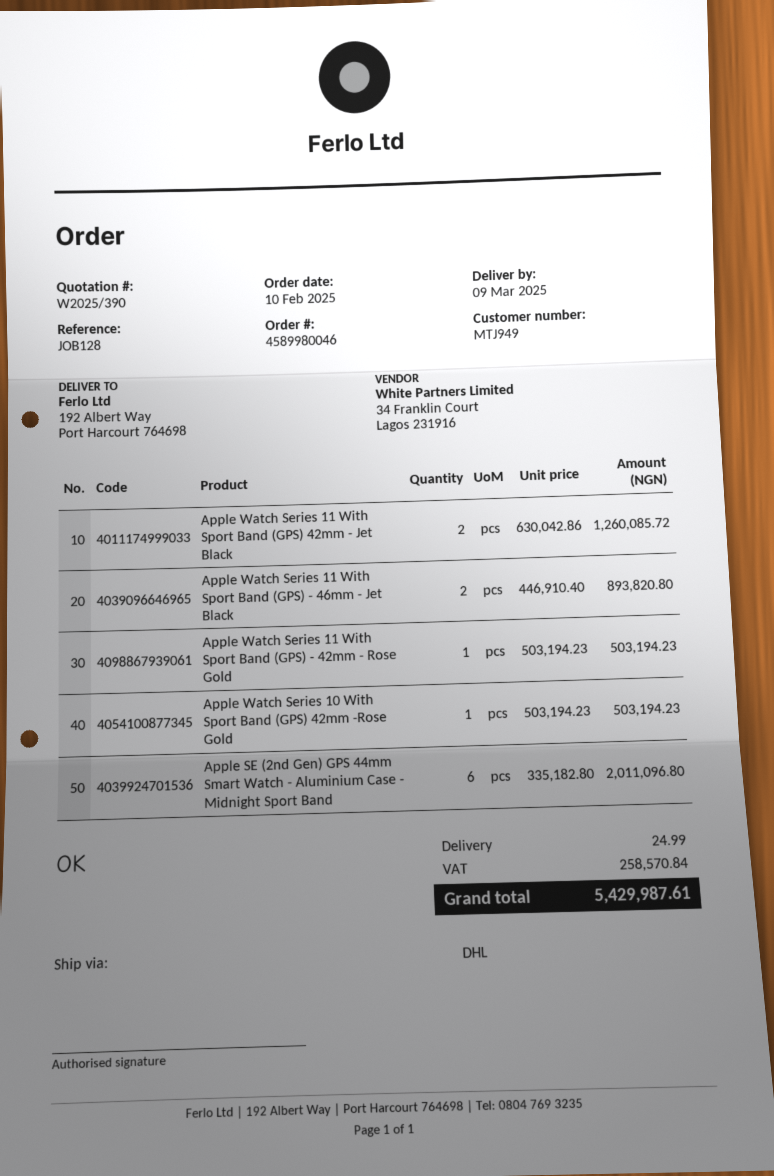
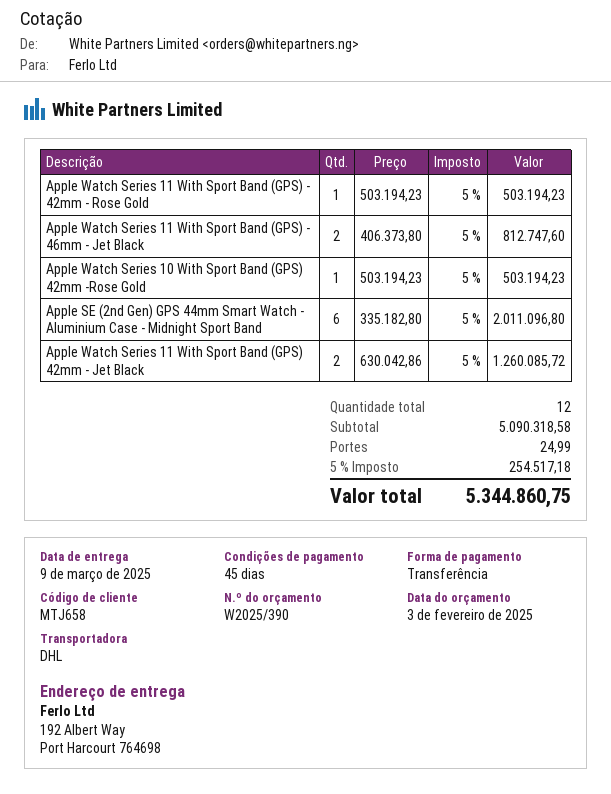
customer number: MTJ949 -> MTJ658
Apple Watch Series 11 With Sport Band (GPS) - 46mm - Jet Black: 2 x 446910.40 = 893820.80 -> 2 x 406373.80 = 812747.60
tax: 258570.84 -> 254517.18
total: 5429987.61 -> 5344860.75

